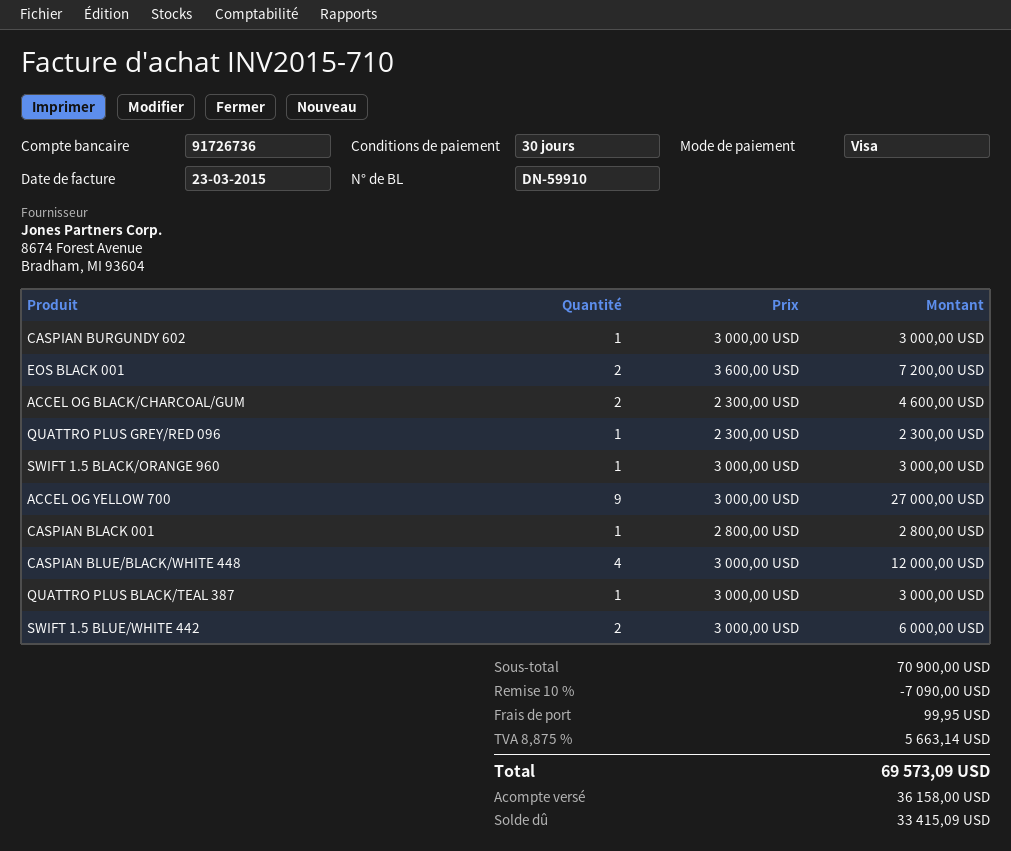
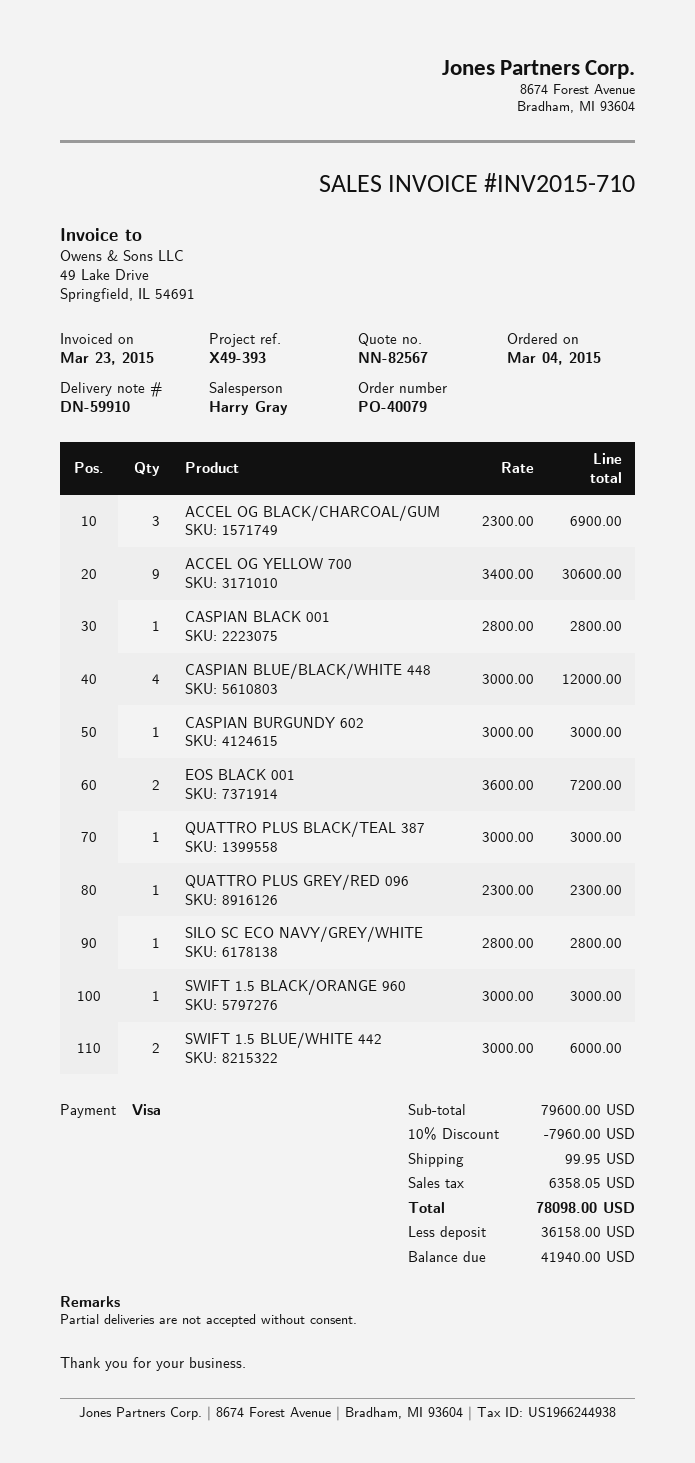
ACCEL OG BLACK/CHARCOAL/GUM: 2 x 2300.00 = 4600.00 -> 3 x 2300.00 = 6900.00
ACCEL OG YELLOW 700: 9 x 3000.00 = 27000.00 -> 9 x 3400.00 = 30600.00
SILO SC ECO NAVY/GREY/WHITE: none -> 1 x 2800.00 = 2800.00
subtotal: 70900.00 -> 79600.00
discount: 10% = 7090.00 -> 10% = 7960.00
tax: 5663.14 -> 6358.05
total: 69573.09 -> 78098.00
balance: 33415.09 -> 41940.00

